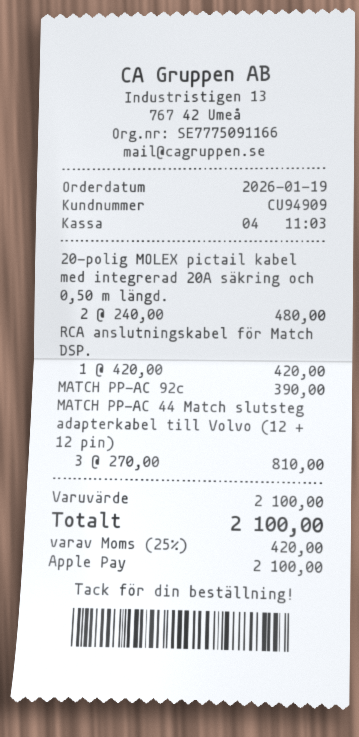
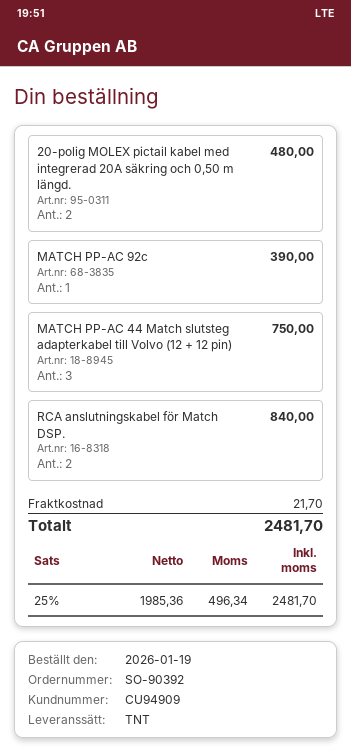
RCA anslutningskabel för Match DSP.: 1 for 420.00 -> 2 for 840.00
MATCH PP-AC 44 Match slutsteg adapterkabel till Volvo (12 + 12 pin): 3 for 810.00 -> 3 for 750.00
shipping: none -> 21.70
tax: 25% = 420.00 -> 25% = 496.34
total: 2100.00 -> 2481.70

